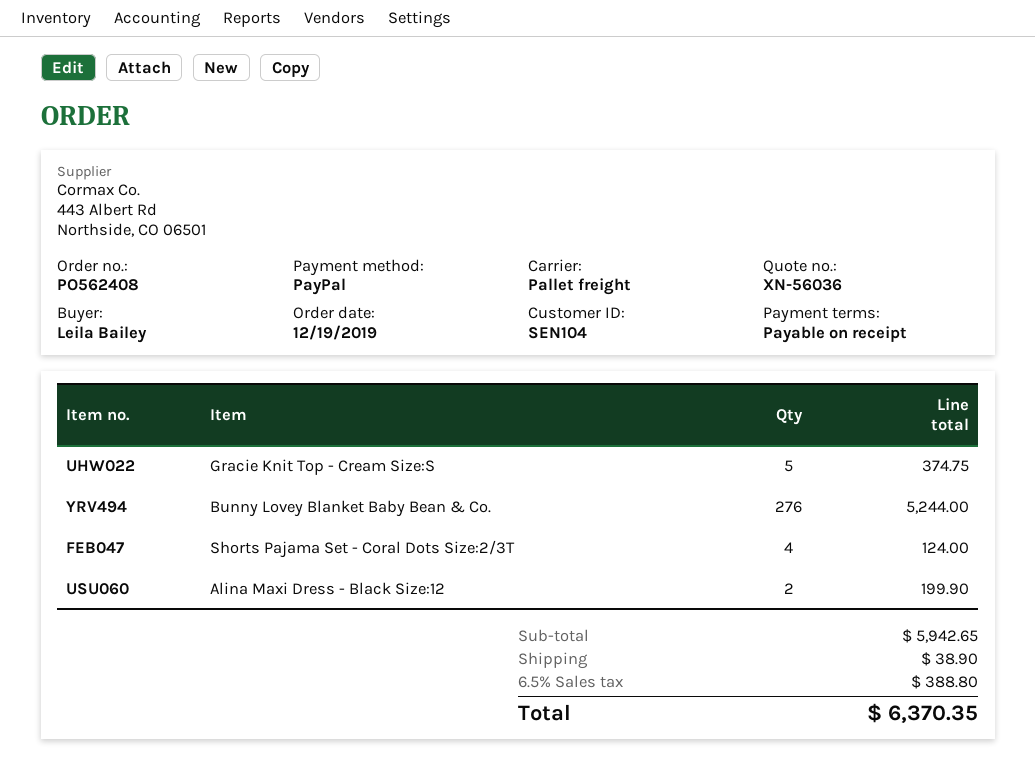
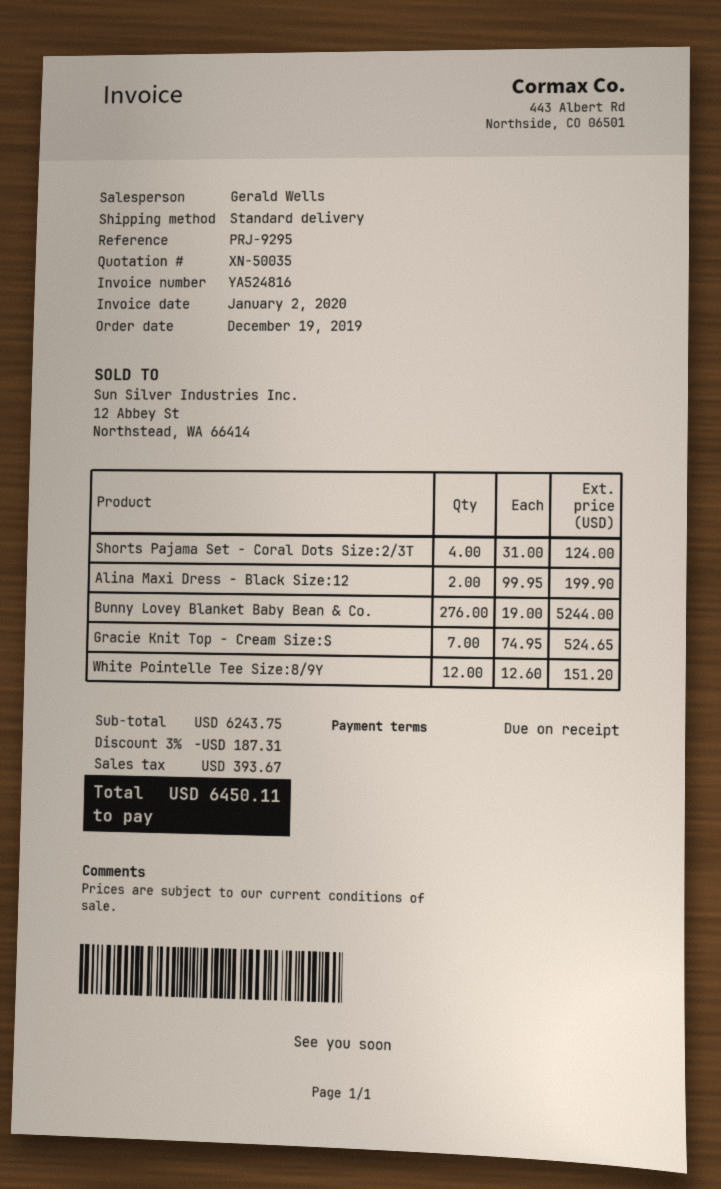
quote number: XN-56036 -> XN-50035
shipping method: pallet freight -> standard
Gracie Knit Top - Cream Size:S: 5 for 374.75 -> 7 for 524.65
White Pointelle Tee Size:8/9Y: none -> 12 for 151.20
subtotal: 5942.65 -> 6243.75
discount: none -> 3% = 187.31
shipping: 38.90 -> none
tax: 388.80 -> 393.67
total: 6370.35 -> 6450.11

